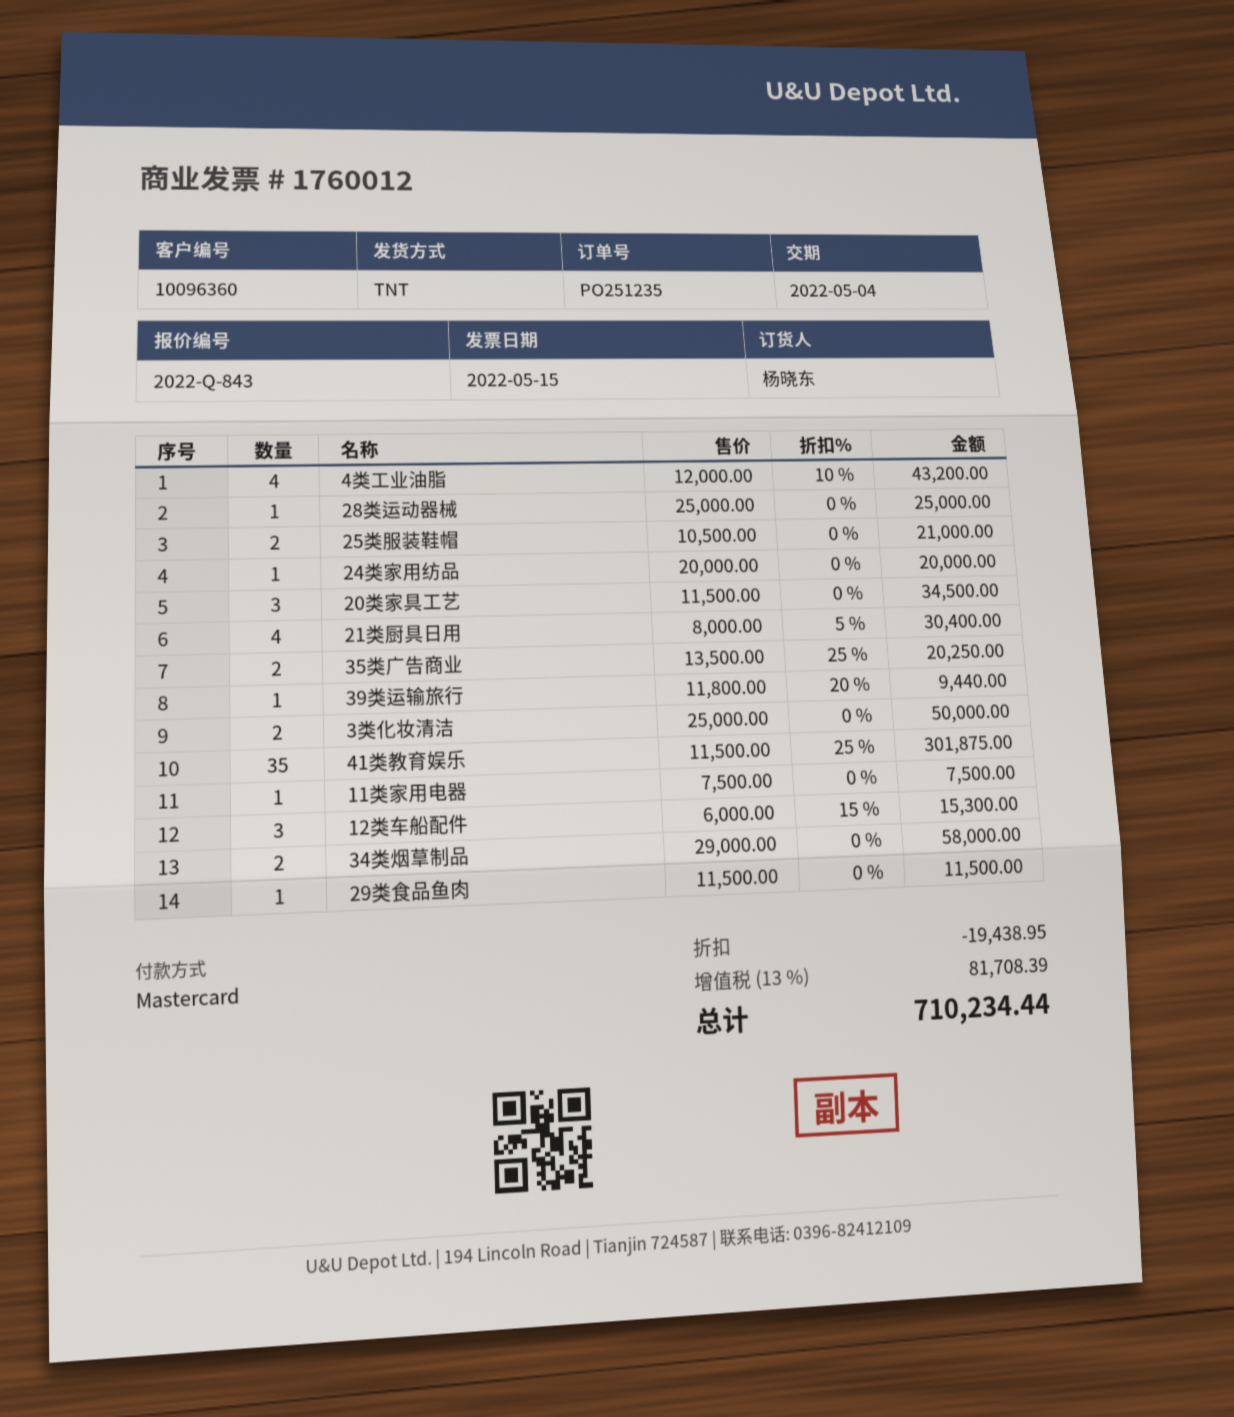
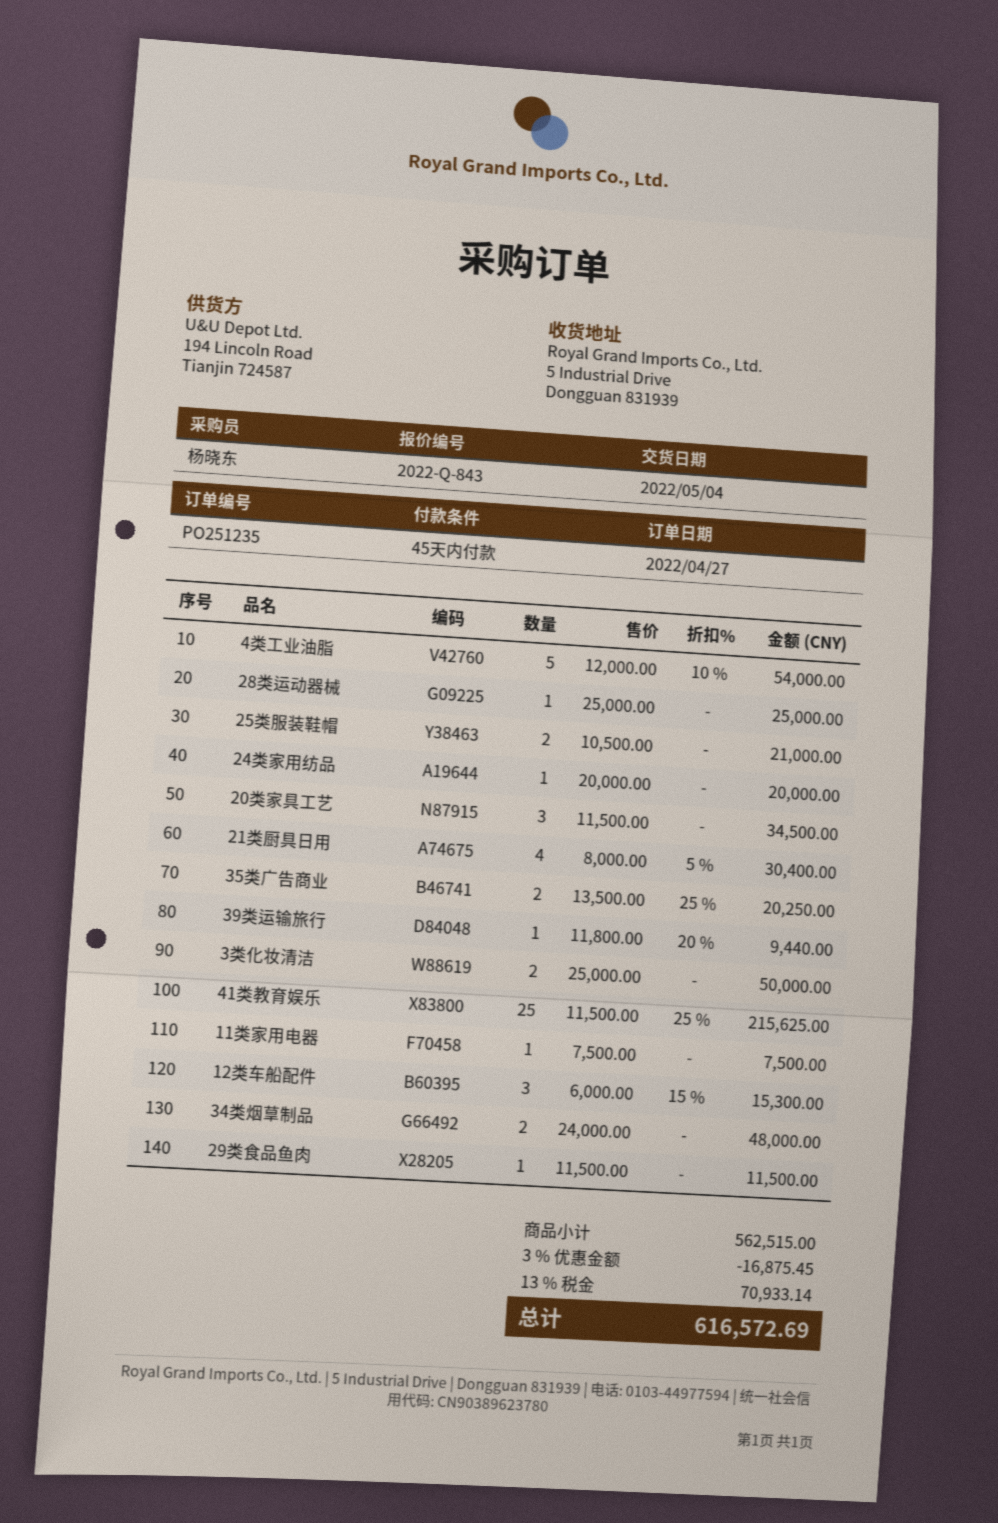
4类工业油脂: 4 x 12000.00 - 10% = 43200.00 -> 5 x 12000.00 - 10% = 54000.00
41类教育娱乐: 35 x 11500.00 - 25% = 301875.00 -> 25 x 11500.00 - 25% = 215625.00
34类烟䓍制品: 2 x 29000.00 = 58000.00 -> 2 x 24000.00 = 48000.00
discount: 19438.95 -> 16875.45
tax: 13% = 81708.39 -> 13% = 70933.14
total: 710234.44 -> 616572.69

